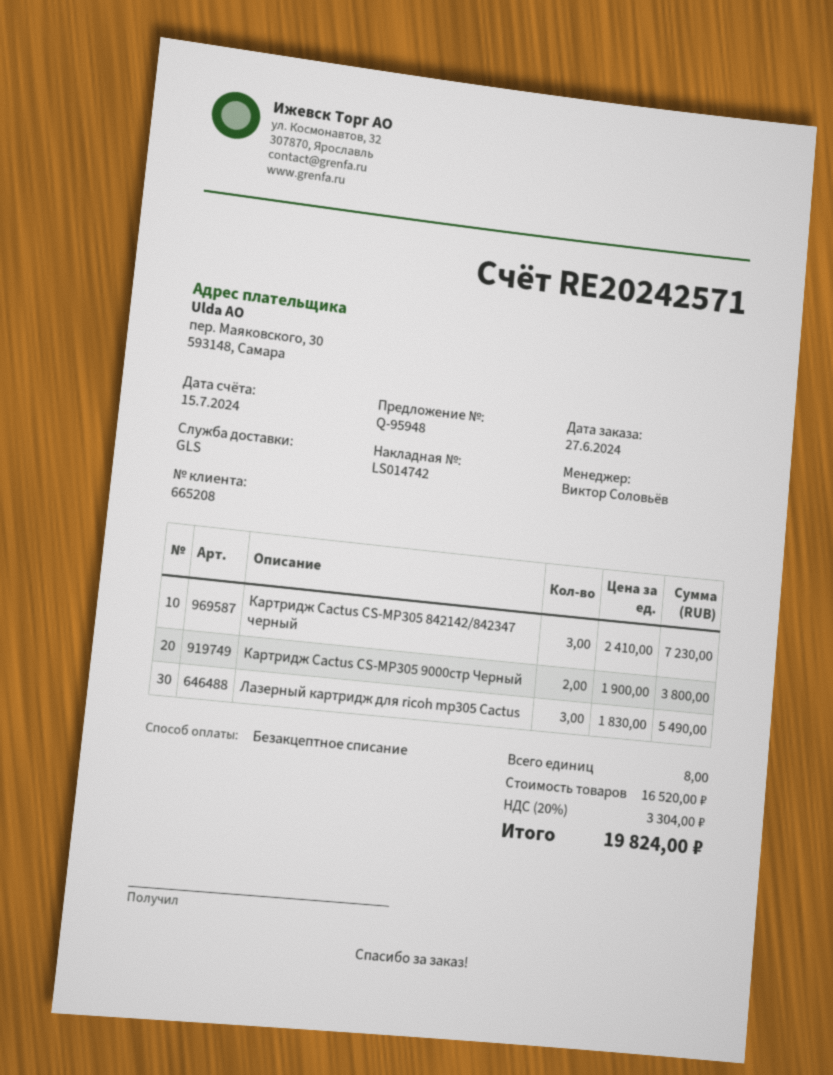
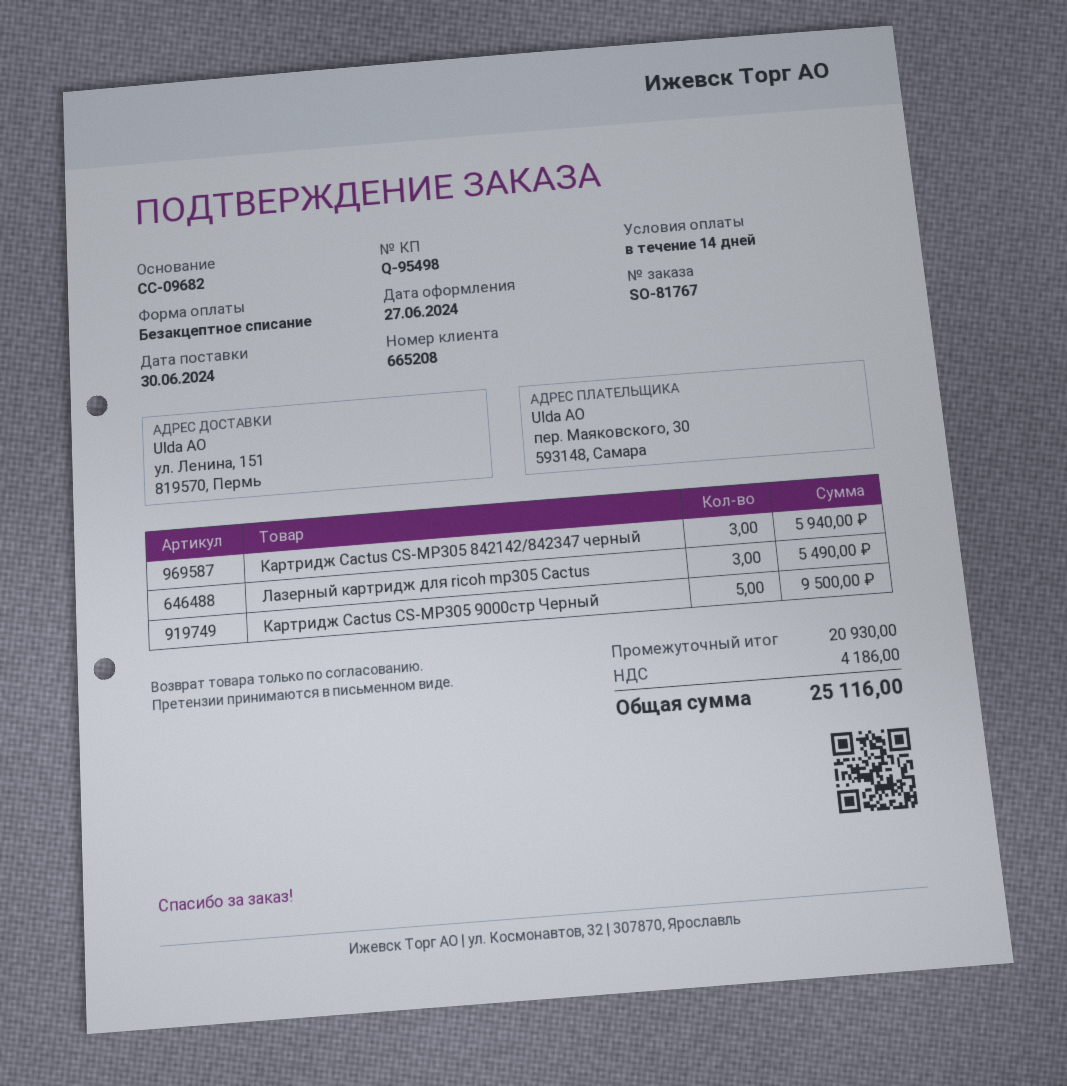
quote number: Q-95948 -> Q-95498
Картридж Cactus CS-MP305 842142/842347 черный: 3 for 7230.00 -> 3 for 5940.00
Картридж Cactus CS-MP305 9000стр Черный: 2 for 3800.00 -> 5 for 9500.00
subtotal: 16520.00 -> 20930.00
tax: 3304.00 -> 4186.00
total: 19824.00 -> 25116.00

